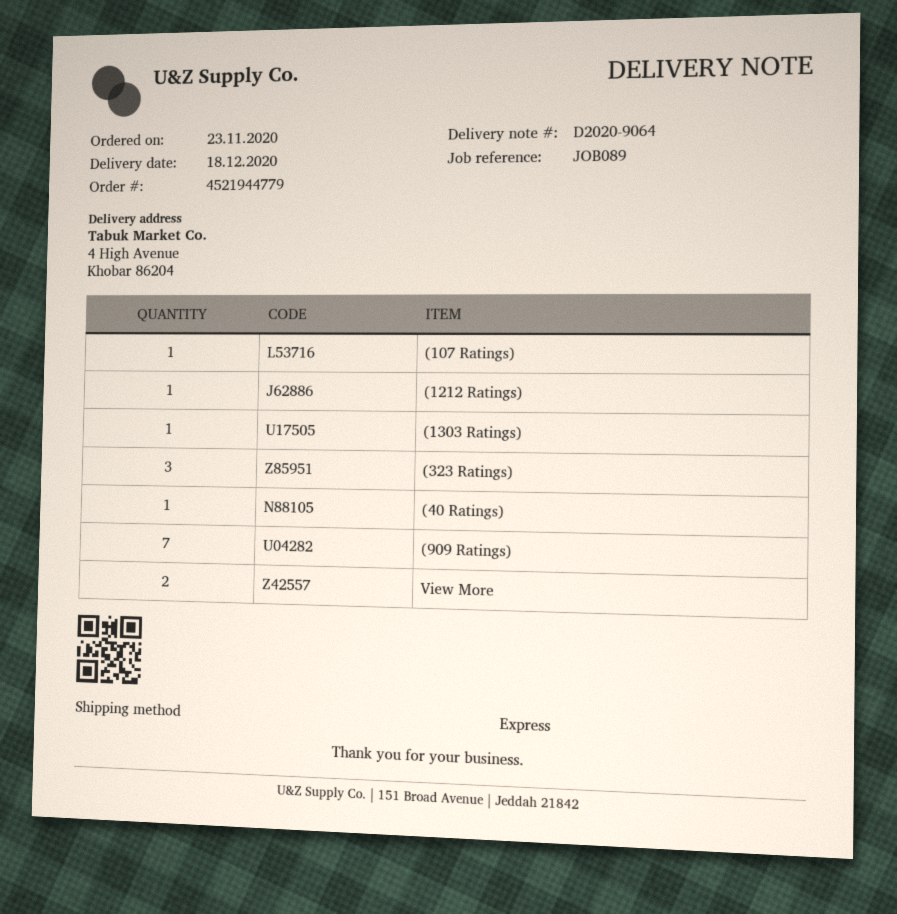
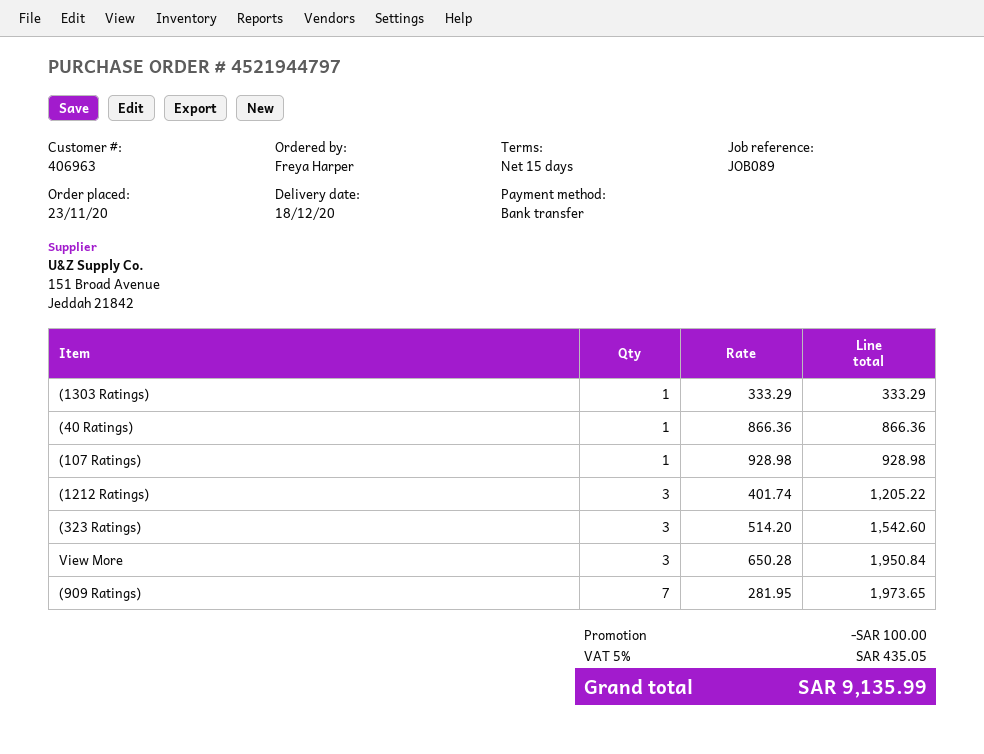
order number: 4521944779 -> 4521944797
(1212 Ratings): 1 -> 3
View More: 2 -> 3

